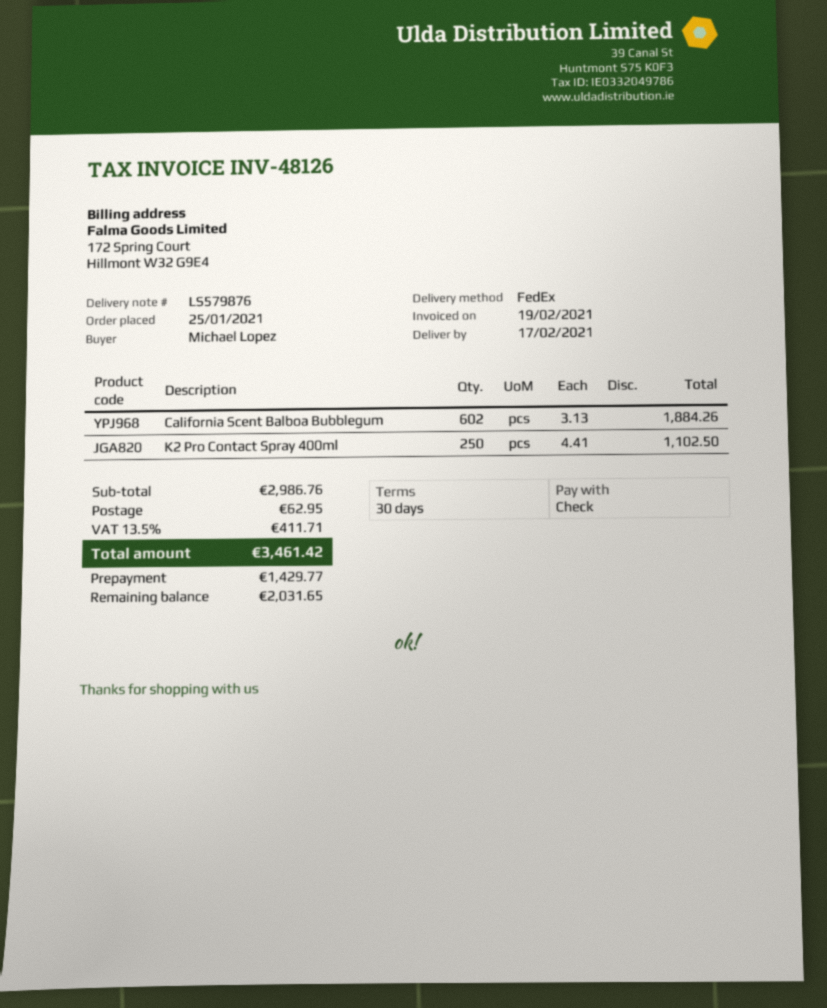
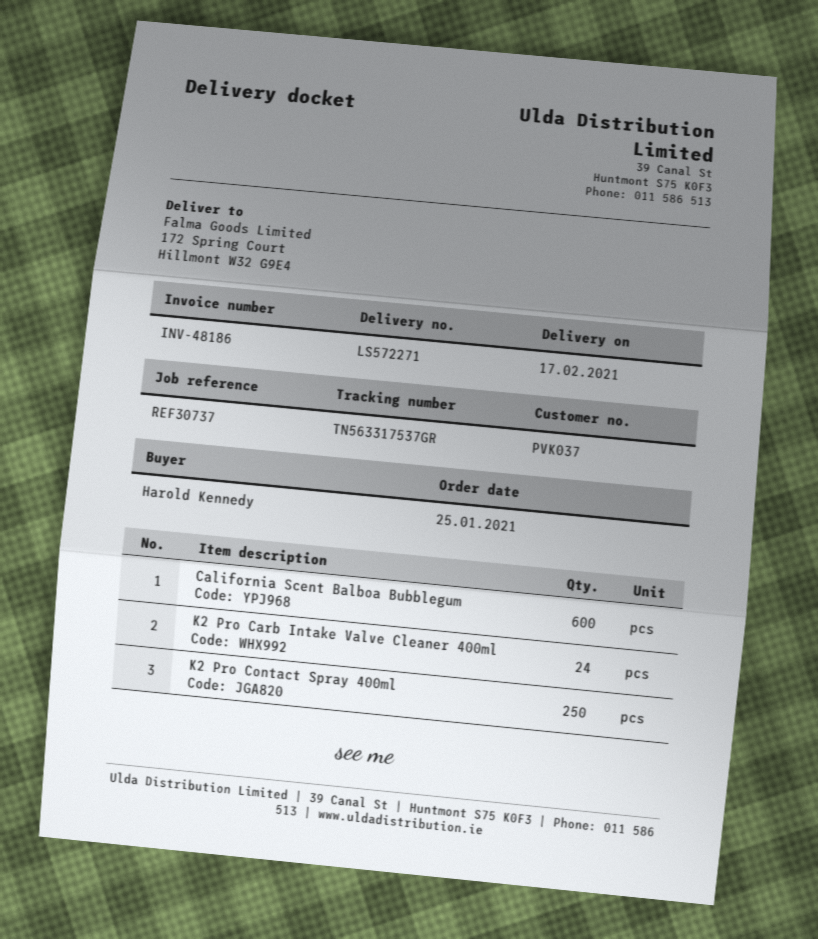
delivery note number: LS579876 -> LS572271
invoice number: INV-48126 -> INV-48186
ordered by: Michael Lopez -> Harold Kennedy
California Scent Balboa Bubblegum: 602 -> 600
K2 Pro Carb Intake Valve Cleaner 400ml: none -> 24

